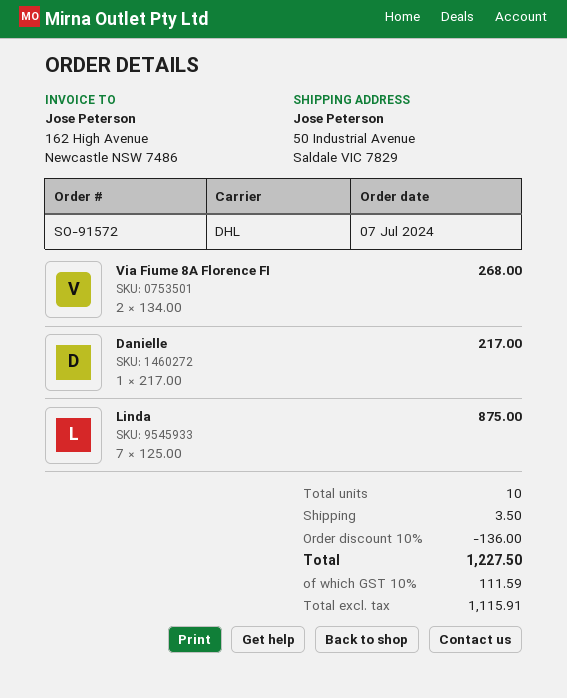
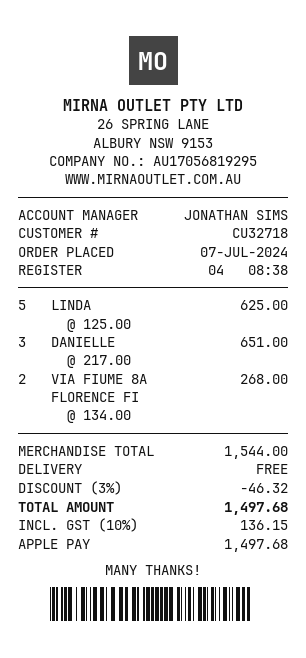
Danielle: 1 x 217.00 = 217.00 -> 3 x 217.00 = 651.00
Linda: 7 x 125.00 = 875.00 -> 5 x 125.00 = 625.00
discount: 10% = 136.00 -> 3% = 46.32
shipping: 3.50 -> 0.00
tax: 10% = 111.59 -> 10% = 136.15
total: 1227.50 -> 1497.68

